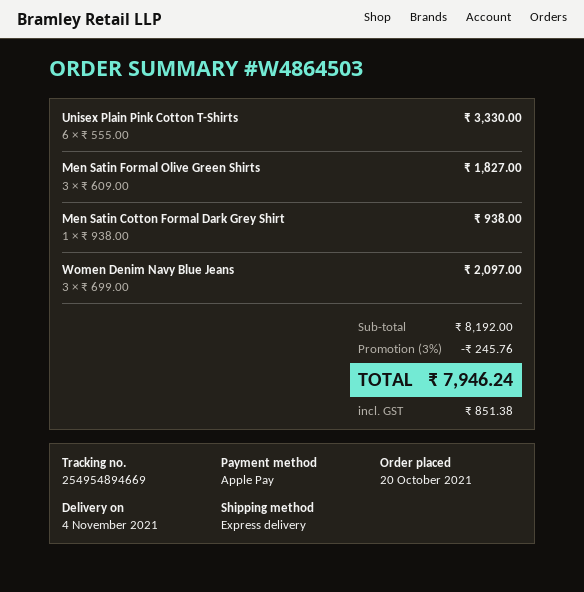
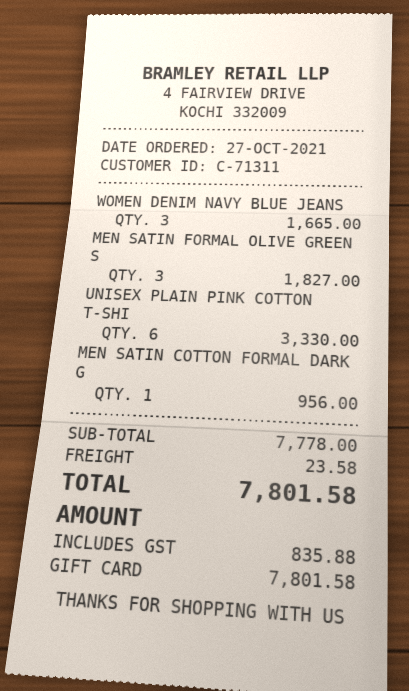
order date: 2021-10-20 -> 2021-10-27
payment method: Apple Pay -> gift card
Men Satin Cotton Formal Dark Grey Shirt: 1 for 938.00 -> 1 for 956.00
Women Denim Navy Blue Jeans: 3 for 2097.00 -> 3 for 1665.00
subtotal: 8192.00 -> 7778.00
discount: 3% = 245.76 -> none
shipping: none -> 23.58
tax: 851.38 -> 835.88
total: 7946.24 -> 7801.58

